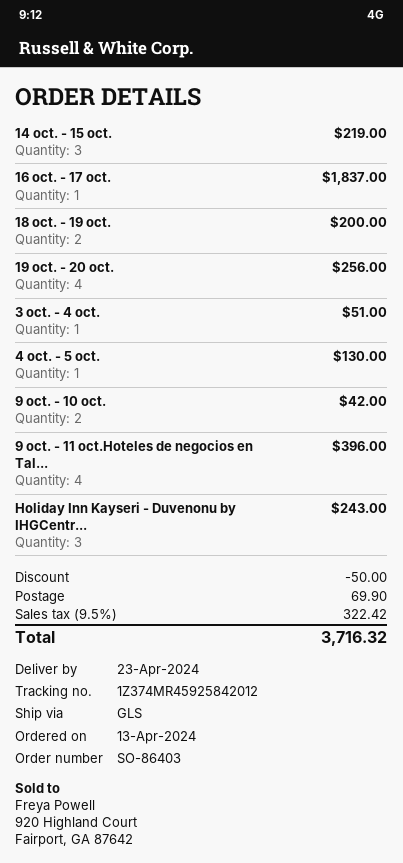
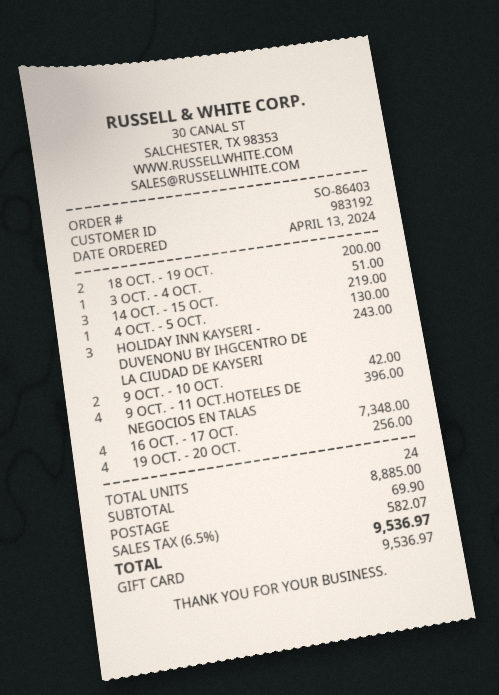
16 oct. - 17 oct.: 1 for 1837.00 -> 4 for 7348.00
discount: 50.00 -> none
tax: 9.5% = 322.42 -> 6.5% = 582.07
total: 3716.32 -> 9536.97

